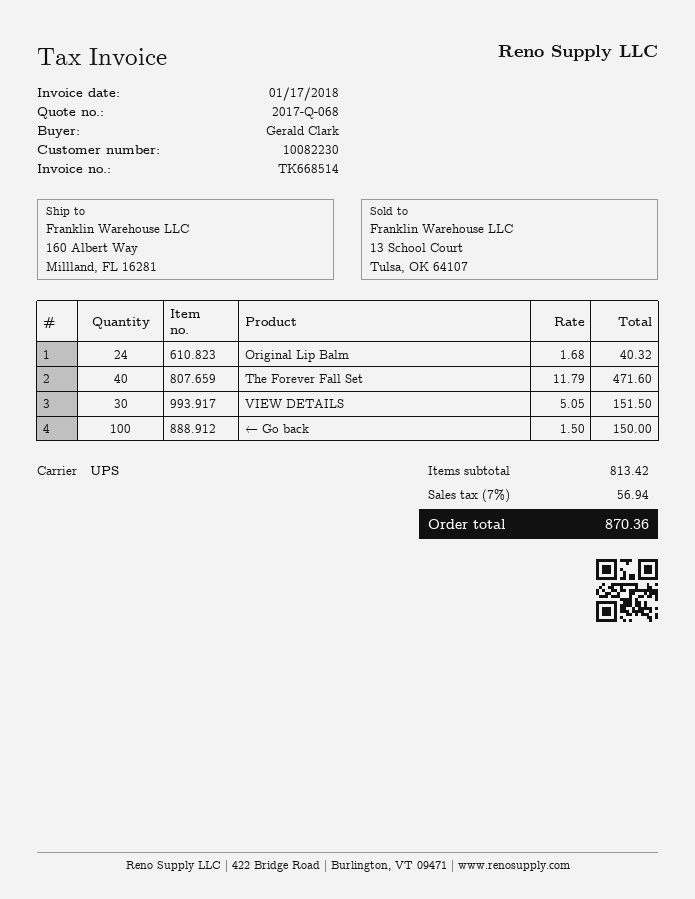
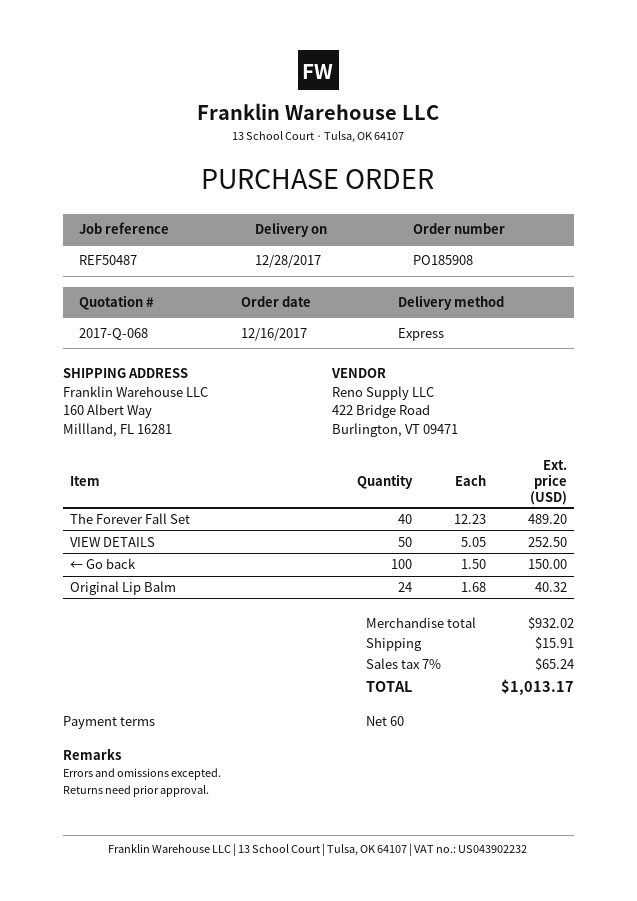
shipping method: UPS -> express
The Forever Fall Set: 40 x 11.79 = 471.60 -> 40 x 12.23 = 489.20
VIEW DETAILS: 30 x 5.05 = 151.50 -> 50 x 5.05 = 252.50
subtotal: 813.42 -> 932.02
shipping: none -> 15.91
tax: 7% = 56.94 -> 7% = 65.24
total: 870.36 -> 1013.17

